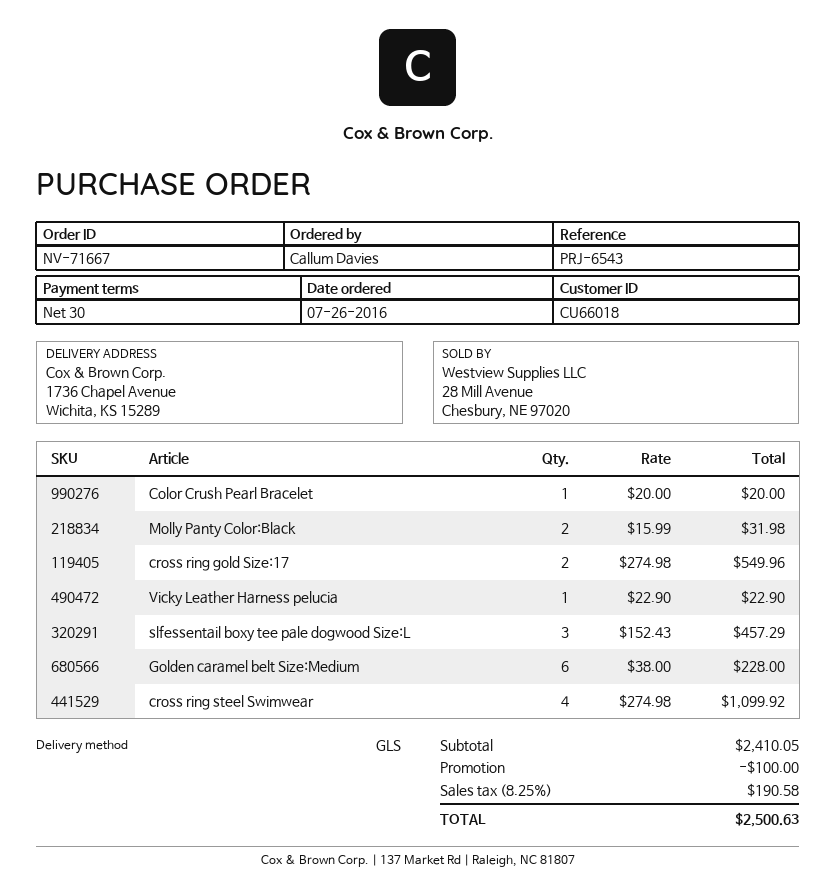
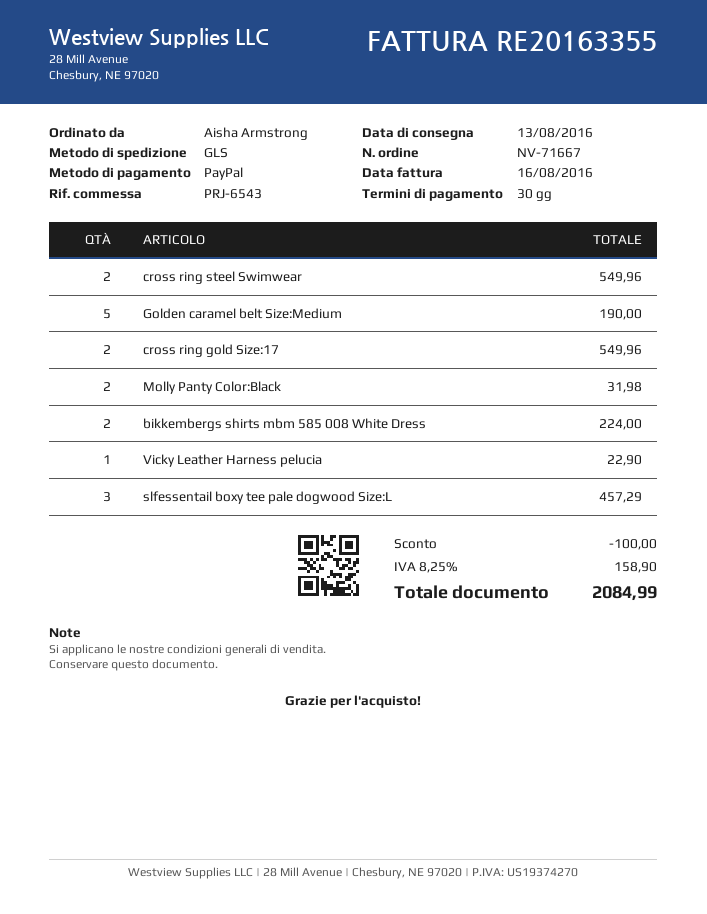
ordered by: Callum Davies -> Aisha Armstrong
Color Crush Pearl Bracelet: 1 for 20.00 -> none
Golden caramel belt Size:Medium: 6 for 228.00 -> 5 for 190.00
cross ring steel Swimwear: 4 for 1099.92 -> 2 for 549.96
bikkembergs shirts mbm 585 008 White Dress: none -> 2 for 224.00
tax: 8.25% = 190.58 -> 8.25% = 158.90
total: 2500.63 -> 2084.99

